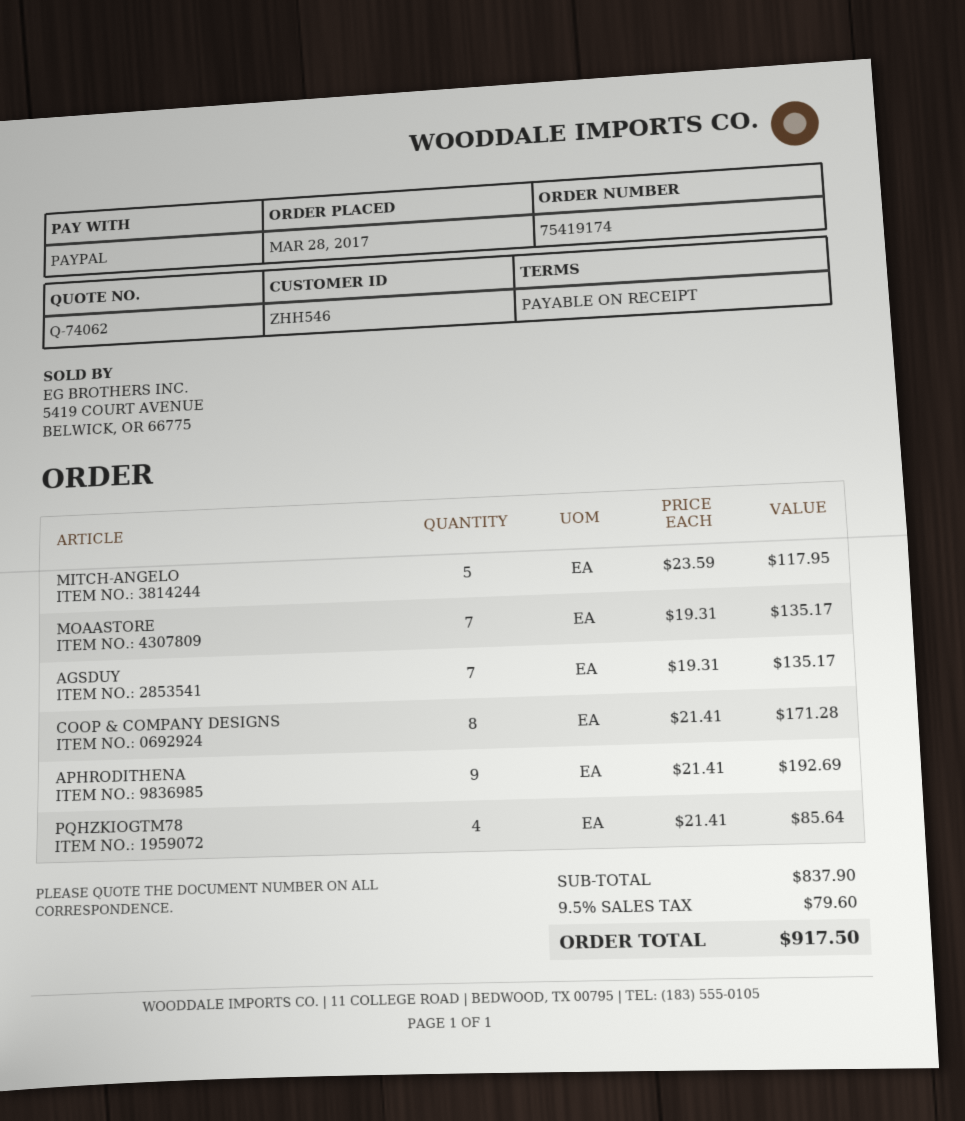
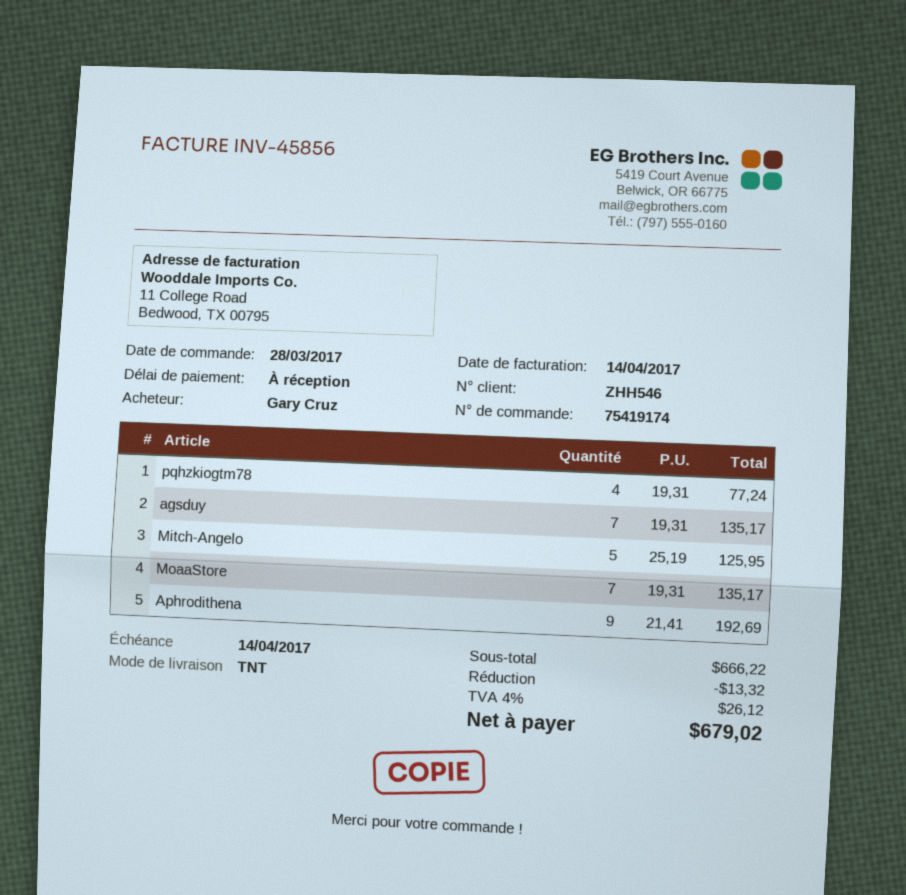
MITCH-ANGELO: 5 x 23.59 = 117.95 -> 5 x 25.19 = 125.95
COOP & COMPANY DESIGNS: 8 x 21.41 = 171.28 -> none
PQHZKIOGTM78: 4 x 21.41 = 85.64 -> 4 x 19.31 = 77.24
subtotal: 837.90 -> 666.22
discount: none -> 13.32
tax: 9.5% = 79.60 -> 4% = 26.12
total: 917.50 -> 679.02

